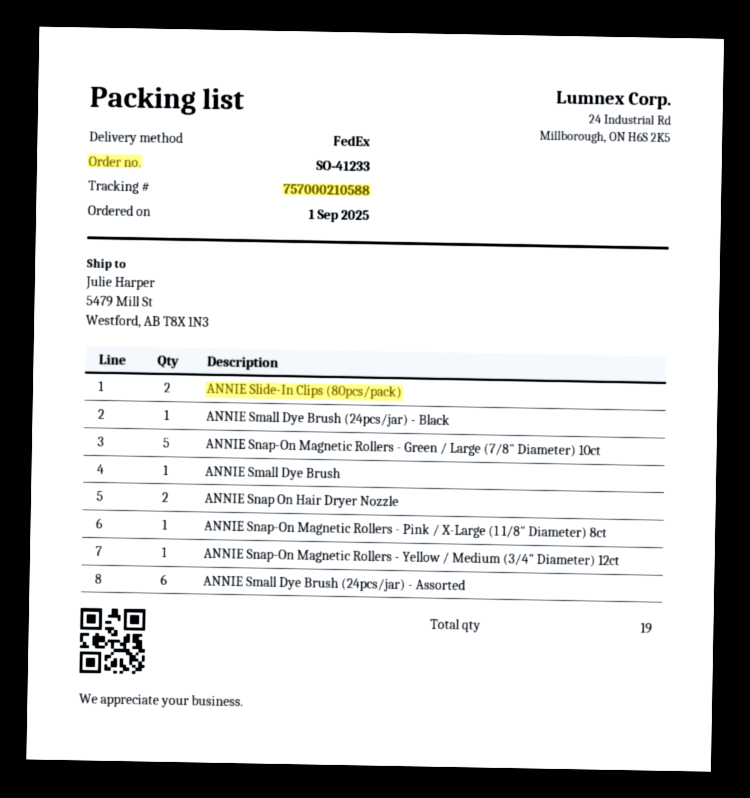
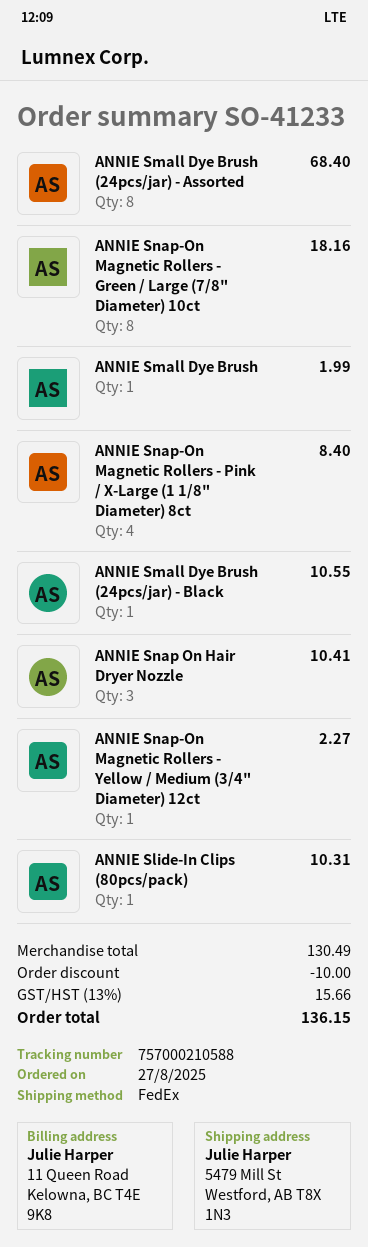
order date: 2025-09-01 -> 2025-08-27
ANNIE Slide-In Clips (80pcs/pack): 2 -> 1
ANNIE Snap-On Magnetic Rollers - Green / Large (7/8" Diameter) 10ct: 5 -> 8
ANNIE Snap On Hair Dryer Nozzle: 2 -> 3
ANNIE Snap-On Magnetic Rollers - Pink / X-Large (1 1/8" Diameter) 8ct: 1 -> 4
ANNIE Small Dye Brush (24pcs/jar) - Assorted: 6 -> 8

